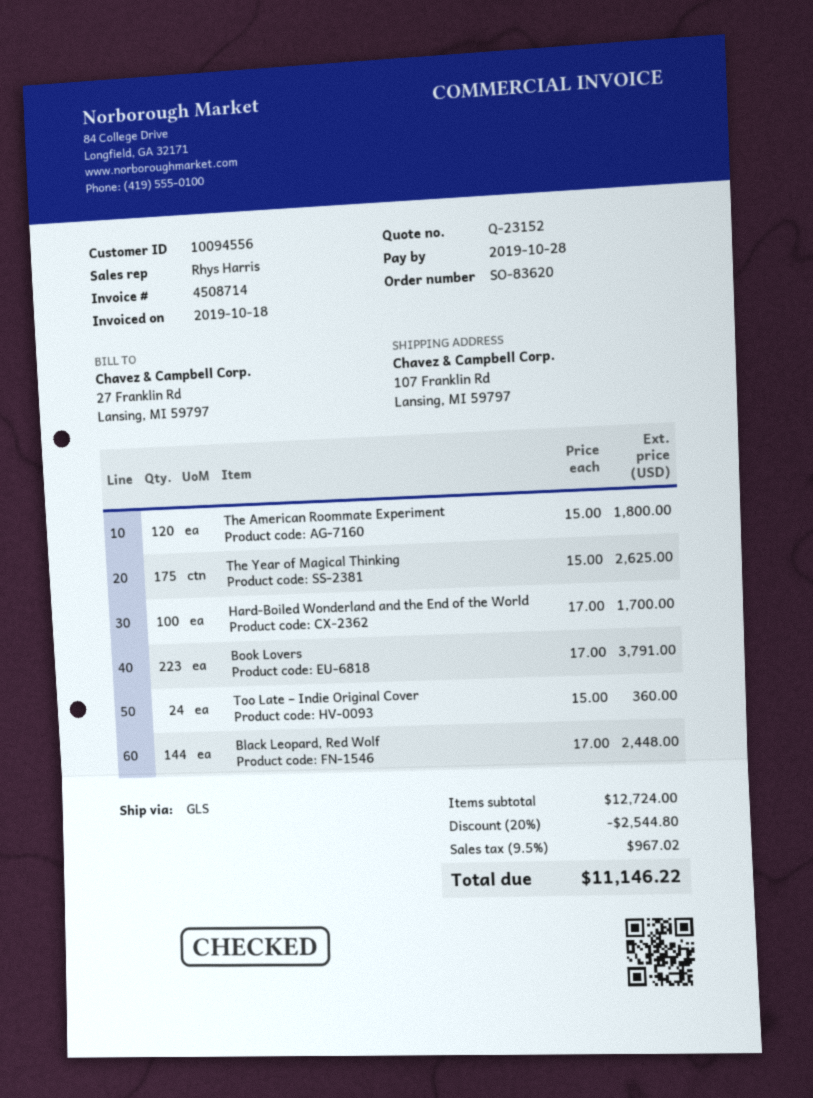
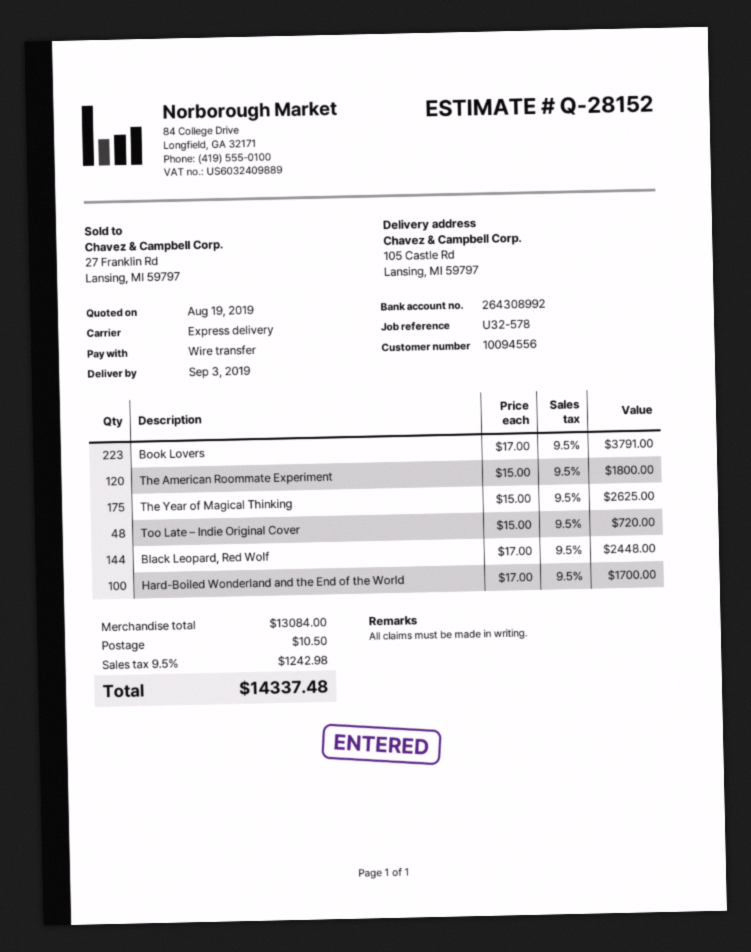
quote number: Q-23152 -> Q-28152
shipping method: GLS -> express
ship to: 107 Franklin Rd, Lansing, MI 59797 -> 105 Castle Rd, Lansing, MI 59797
Too Late – Indie Original Cover: 24 x 15.00 = 360.00 -> 48 x 15.00 = 720.00
subtotal: 12724.00 -> 13084.00
discount: 20% = 2544.80 -> none
shipping: none -> 10.50
tax: 9.5% = 967.02 -> 9.5% = 1242.98
total: 11146.22 -> 14337.48

